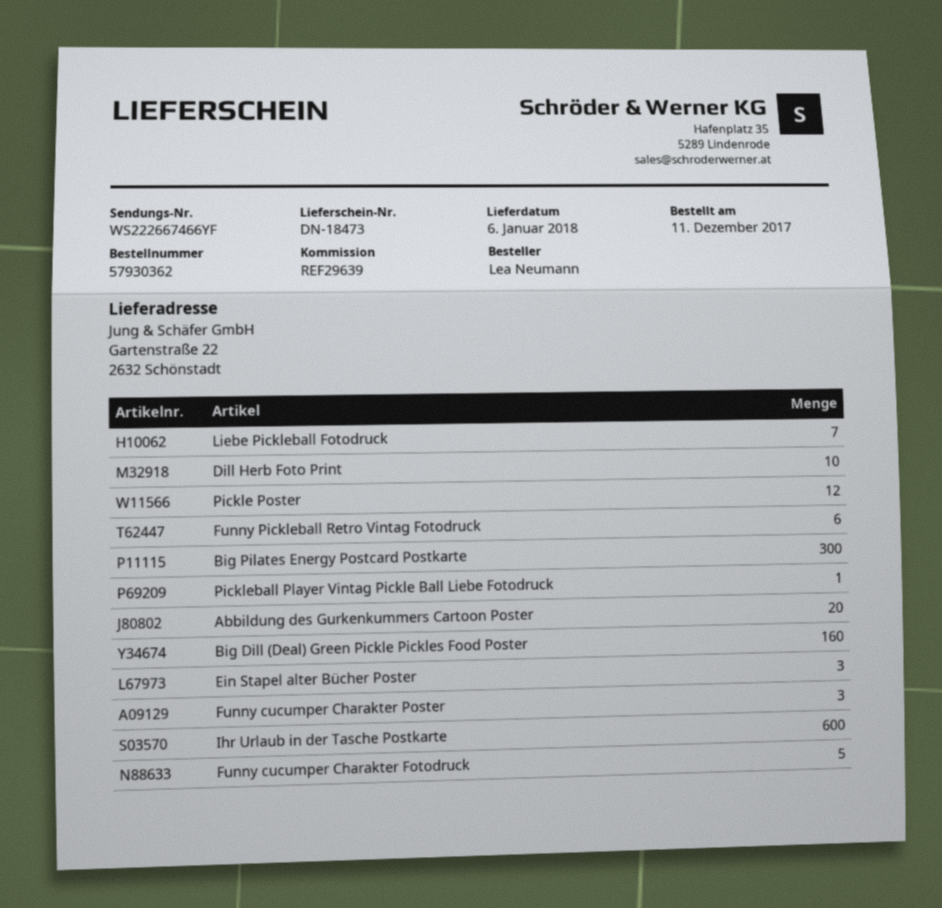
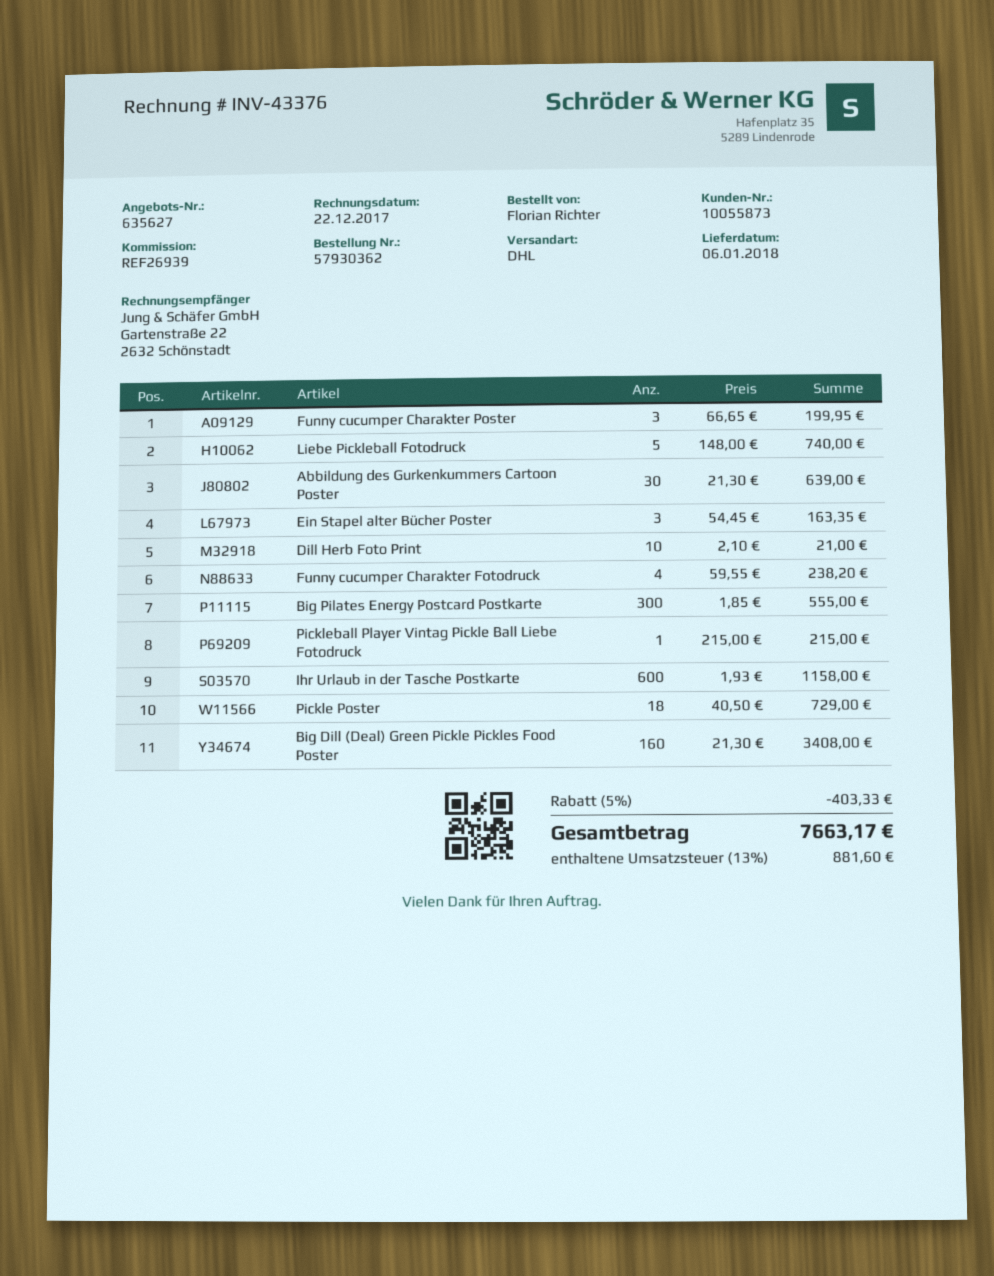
reference: REF29639 -> REF26939
ordered by: Lea Neumann -> Florian Richter
Liebe Pickleball Fotodruck: 7 -> 5
Pickle Poster: 12 -> 18
Funny Pickleball Retro Vintag Fotodruck: 6 -> none
Abbildung des Gurkenkummers Cartoon Poster: 20 -> 30
Funny cucumper Charakter Fotodruck: 5 -> 4

